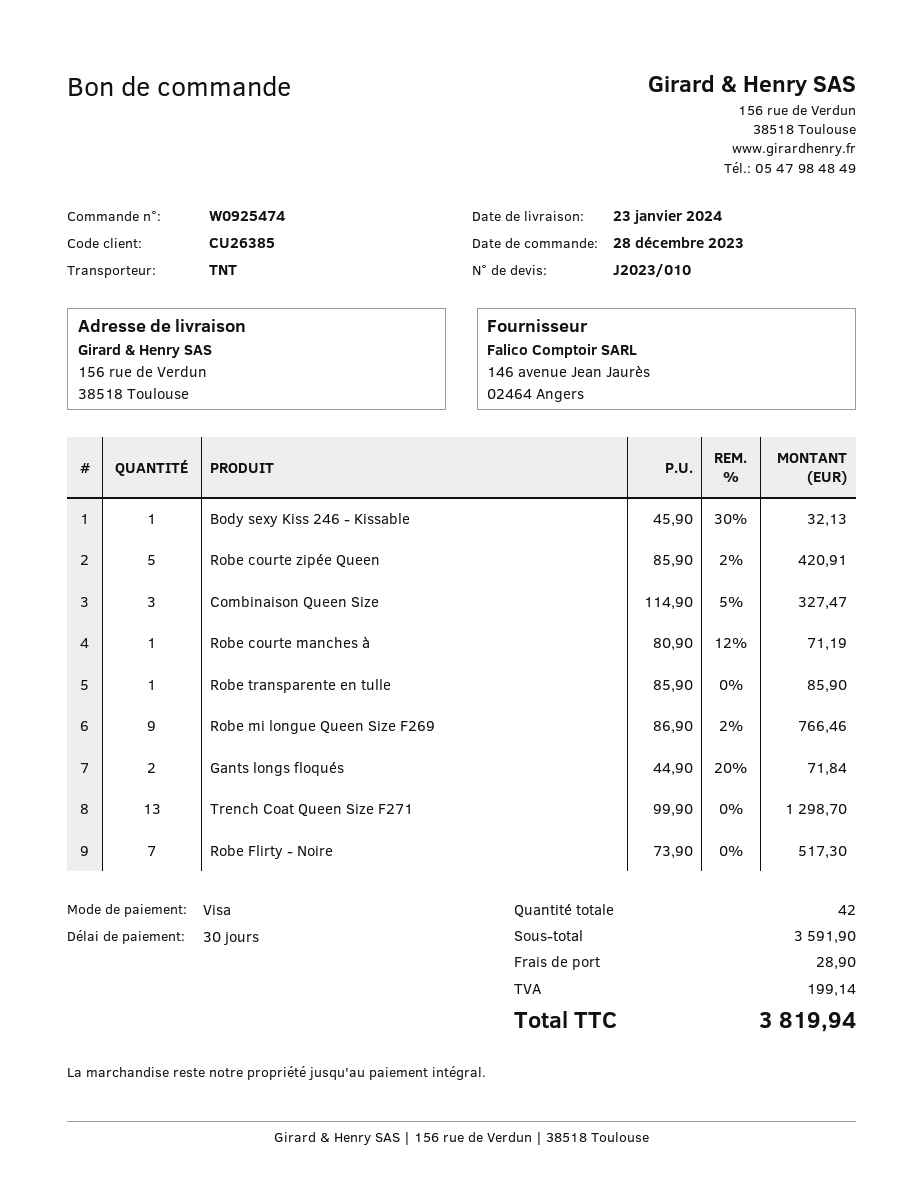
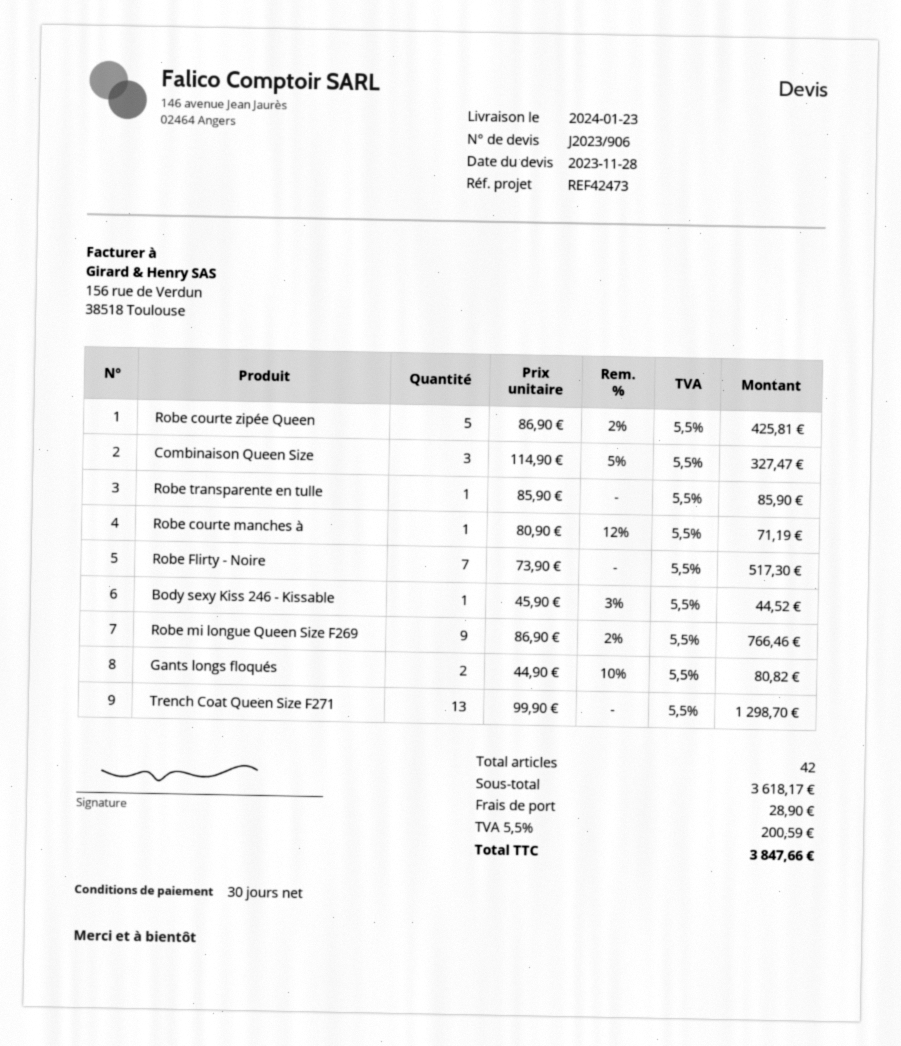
quote number: J2023/010 -> J2023/906
Body sexy Kiss 246 - Kissable: 1 x 45.90 - 30% = 32.13 -> 1 x 45.90 - 3% = 44.52
Robe courte zipée Queen: 5 x 85.90 - 2% = 420.91 -> 5 x 86.90 - 2% = 425.81
Gants longs floqués: 2 x 44.90 - 20% = 71.84 -> 2 x 44.90 - 10% = 80.82
subtotal: 3591.90 -> 3618.17
tax: 199.14 -> 200.59
total: 3819.94 -> 3847.66

